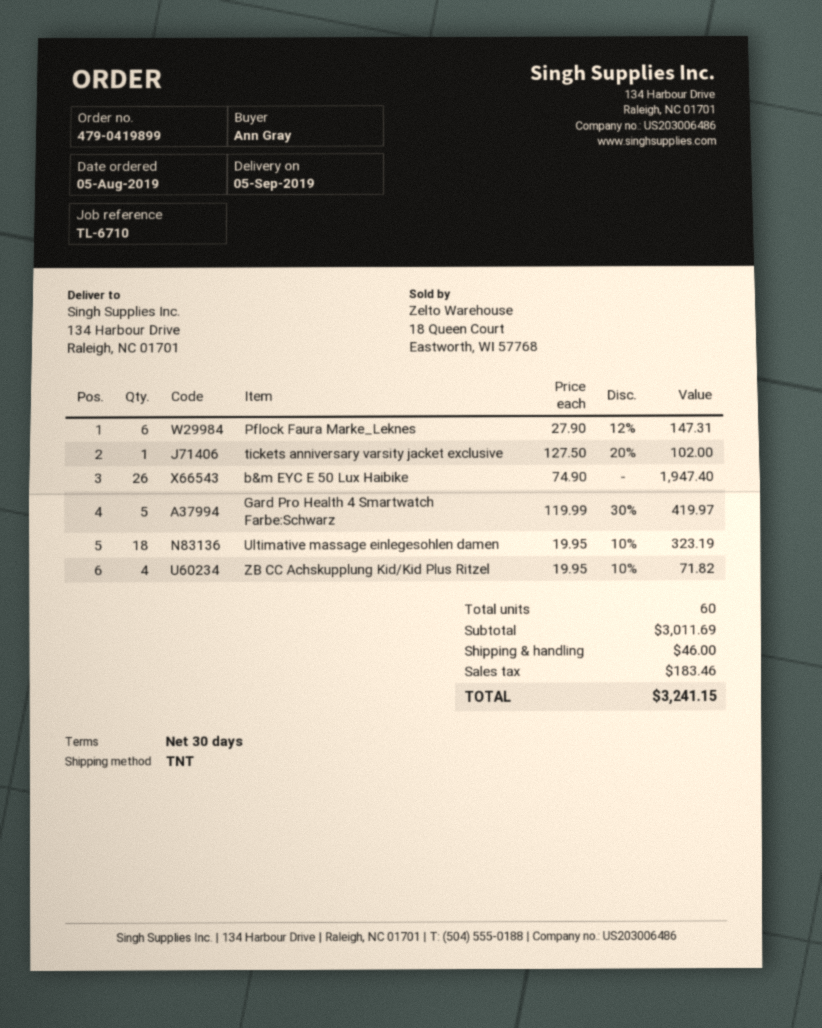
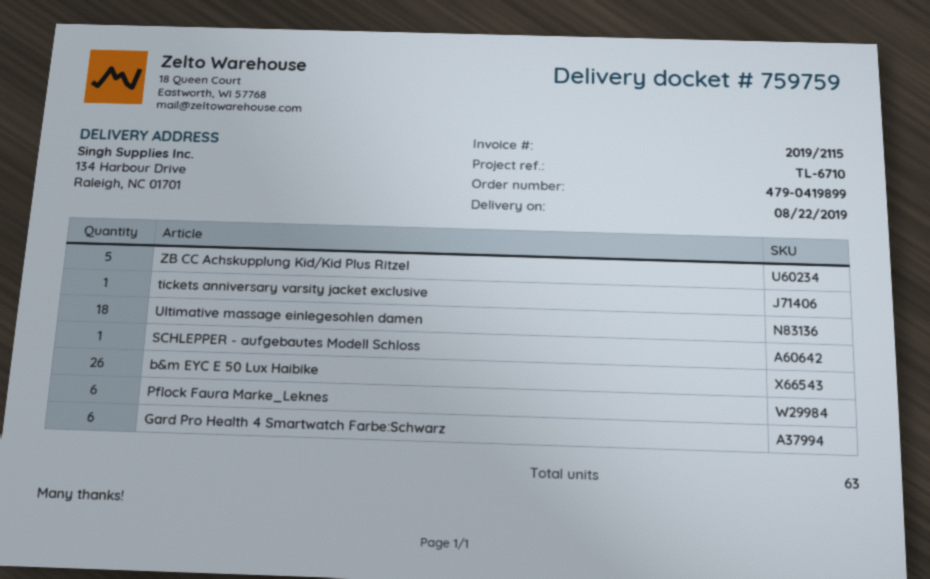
delivery date: 2019-09-05 -> 2019-08-22
Gard Pro Health 4 Smartwatch Farbe:Schwarz: 5 -> 6
ZB CC Achskupplung Kid/Kid Plus Ritzel: 4 -> 5
SCHLEPPER - aufgebautes Modell Schloss: none -> 1
total quantity: 60 -> 63

